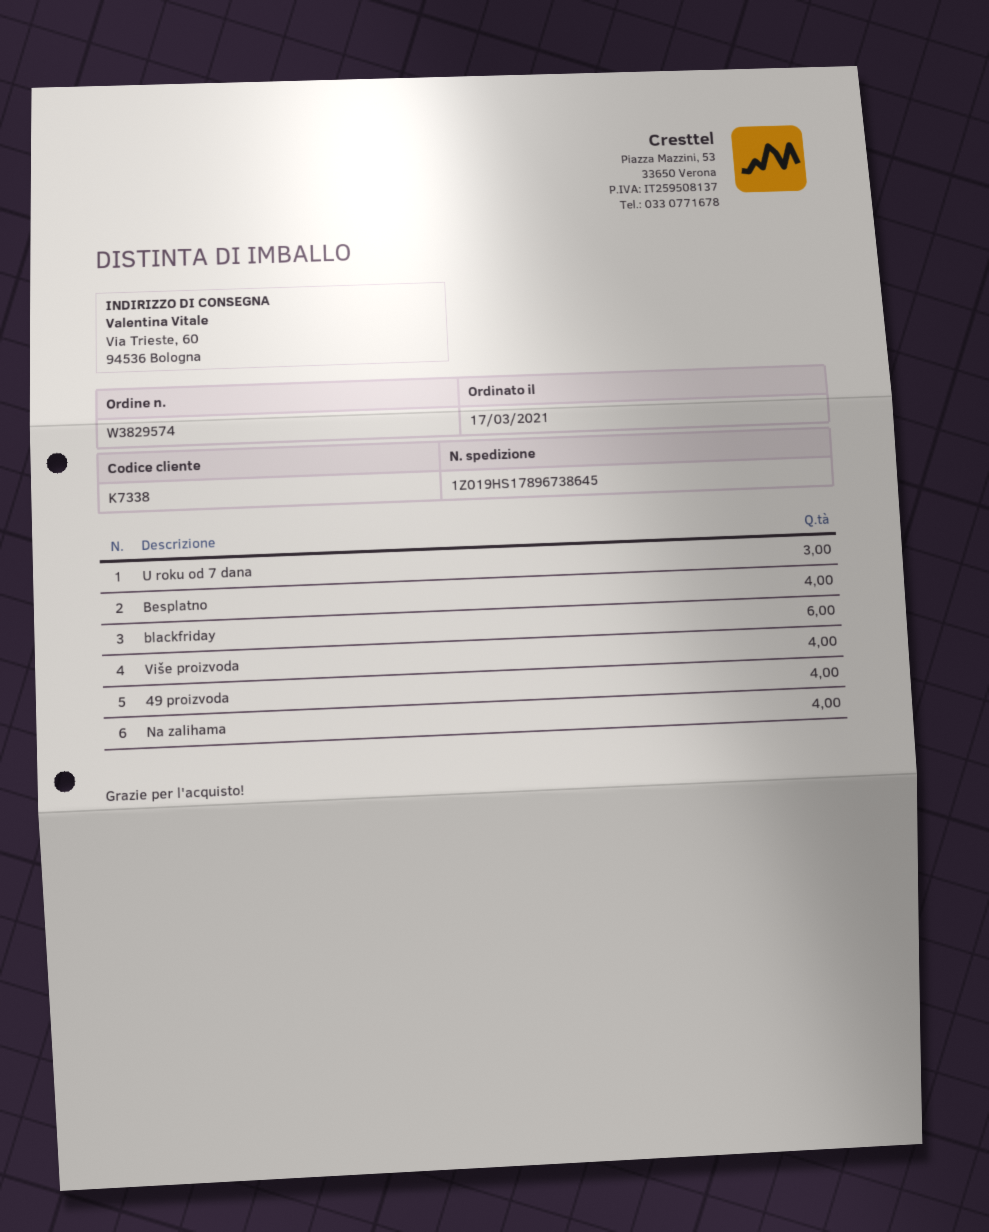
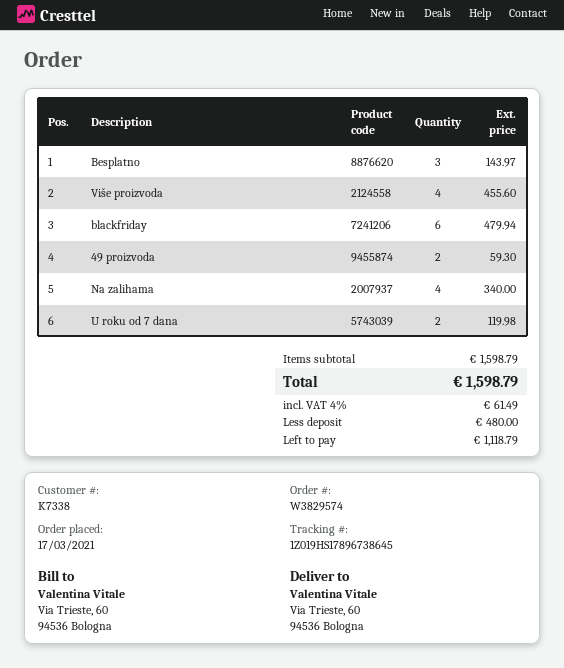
U roku od 7 dana: 3 -> 2
Besplatno: 4 -> 3
49 proizvoda: 4 -> 2

